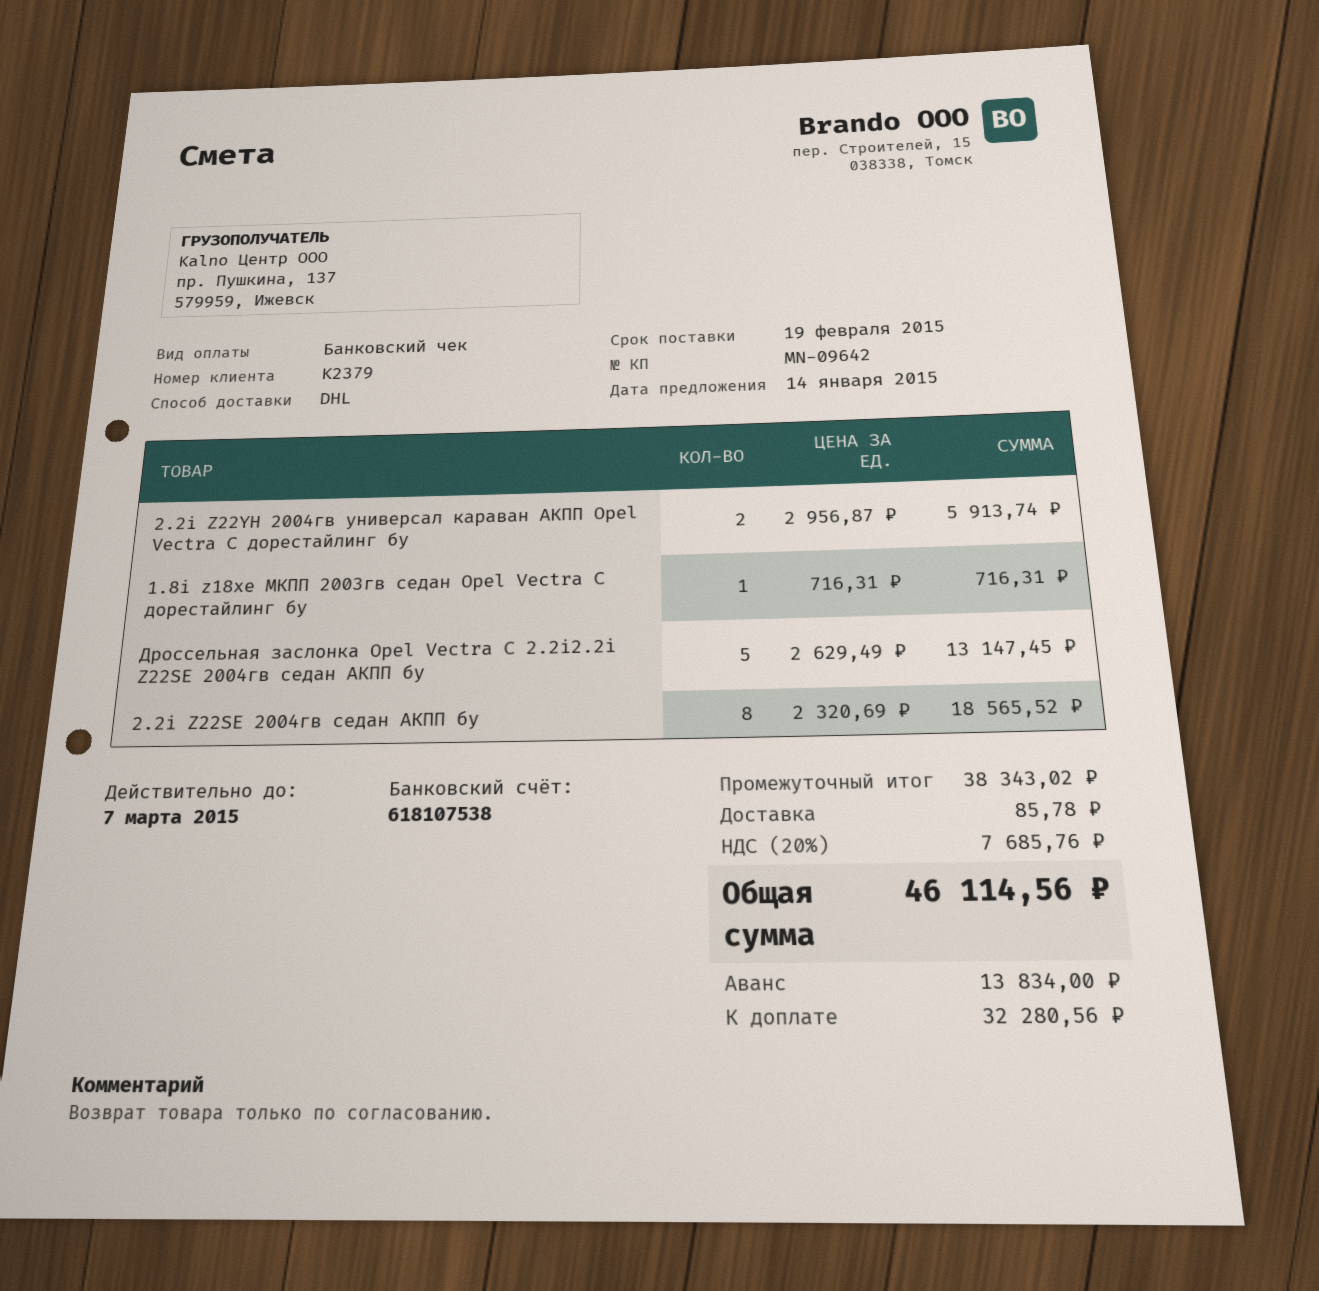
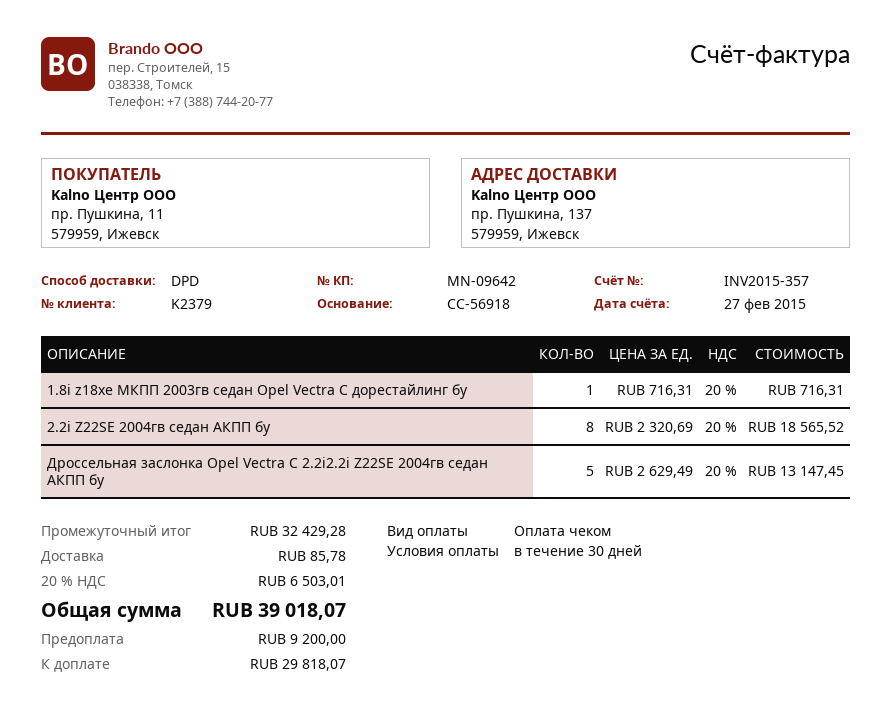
shipping method: DHL -> DPD
2.2i Z22YH 2004гв универсал караван АКПП Opel Vectra C дорестайлинг бу: 2 x 2956.87 = 5913.74 -> none
subtotal: 38343.02 -> 32429.28
tax: 20% = 7685.76 -> 20% = 6503.01
total: 46114.56 -> 39018.07
deposit: 13834.00 -> 9200.00
balance: 32280.56 -> 29818.07

